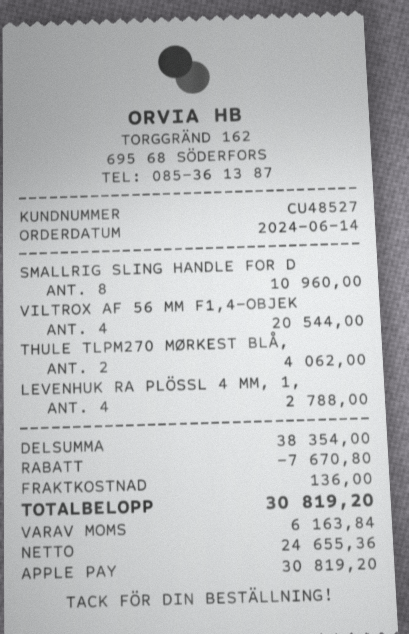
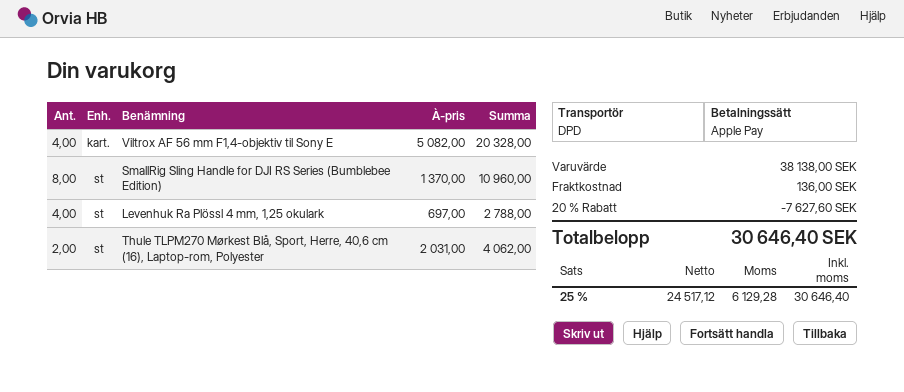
VILTROX AF 56 MM F1,4-OBJEK: 4 for 20544.00 -> 4 for 20328.00
subtotal: 38354.00 -> 38138.00
discount: 7670.80 -> 7627.60
net: 24655.36 -> 24517.12
tax: 6163.84 -> 6129.28
total: 30819.20 -> 30646.40

